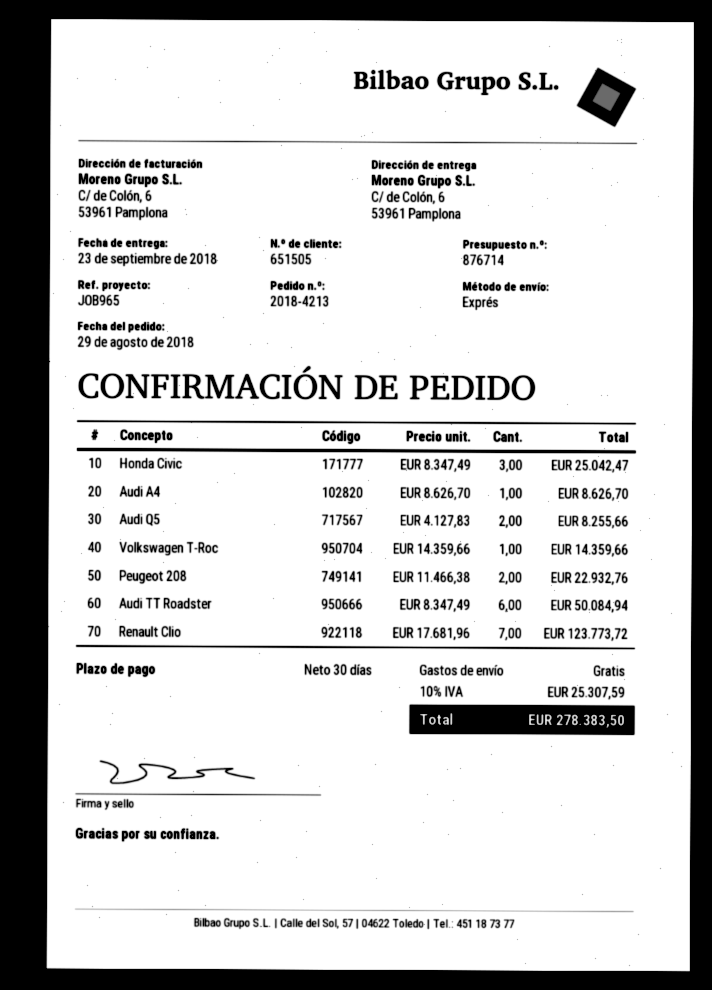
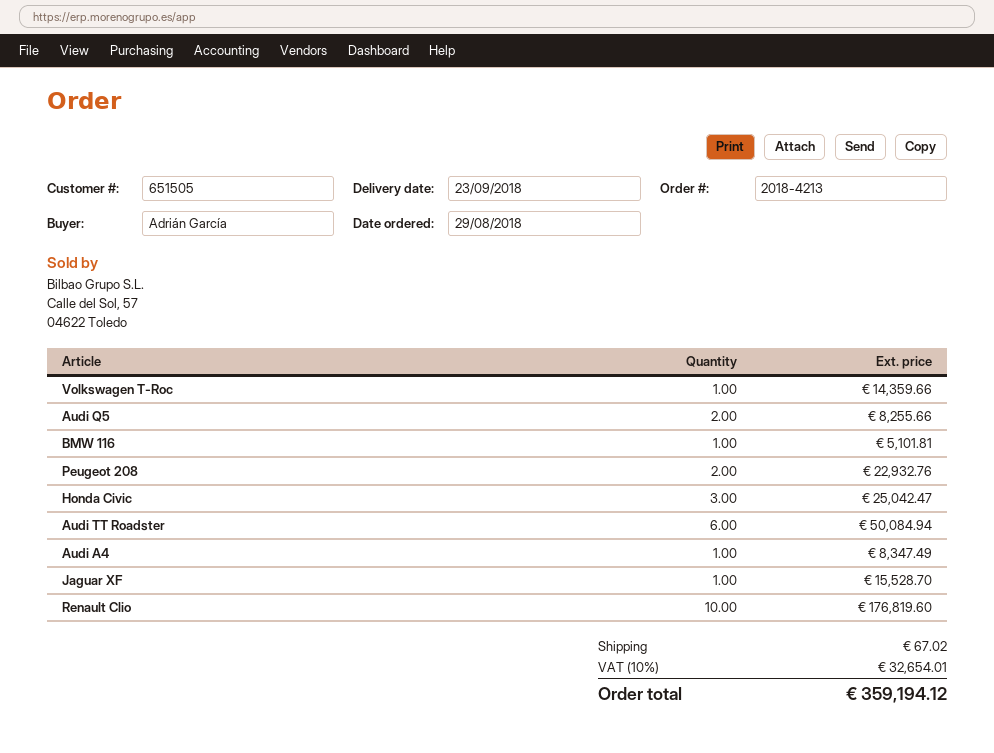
Audi A4: 1 for 8626.70 -> 1 for 8347.49
Renault Clio: 7 for 123773.72 -> 10 for 176819.60
BMW 116: none -> 1 for 5101.81
Jaguar XF: none -> 1 for 15528.70
shipping: 0.00 -> 67.02
tax: 10% = 25307.59 -> 10% = 32654.01
total: 278383.50 -> 359194.12

